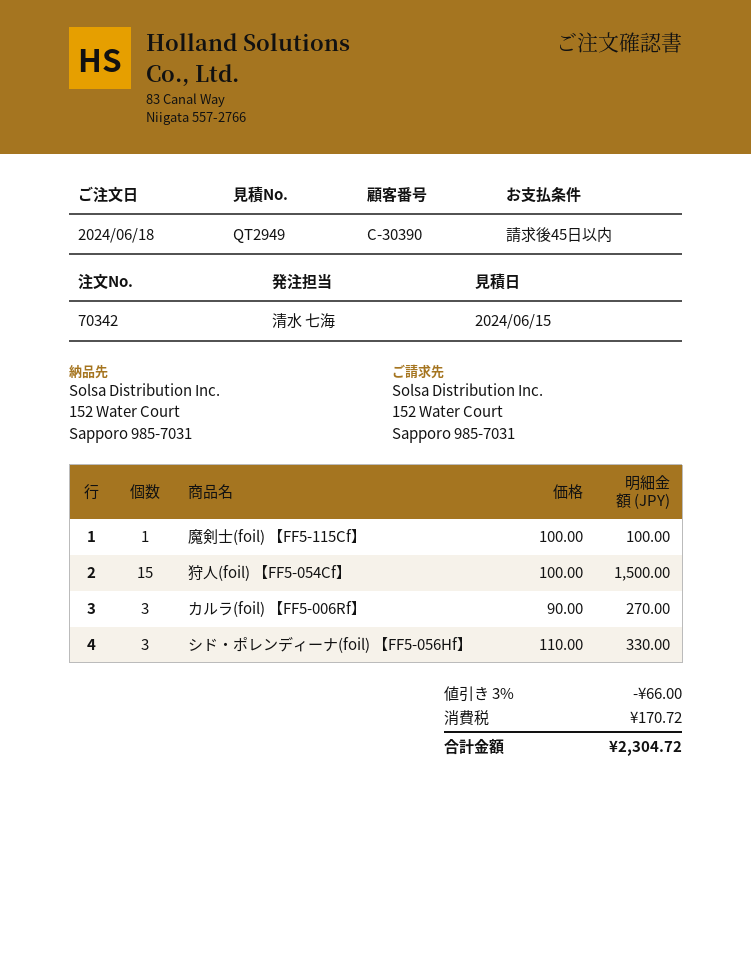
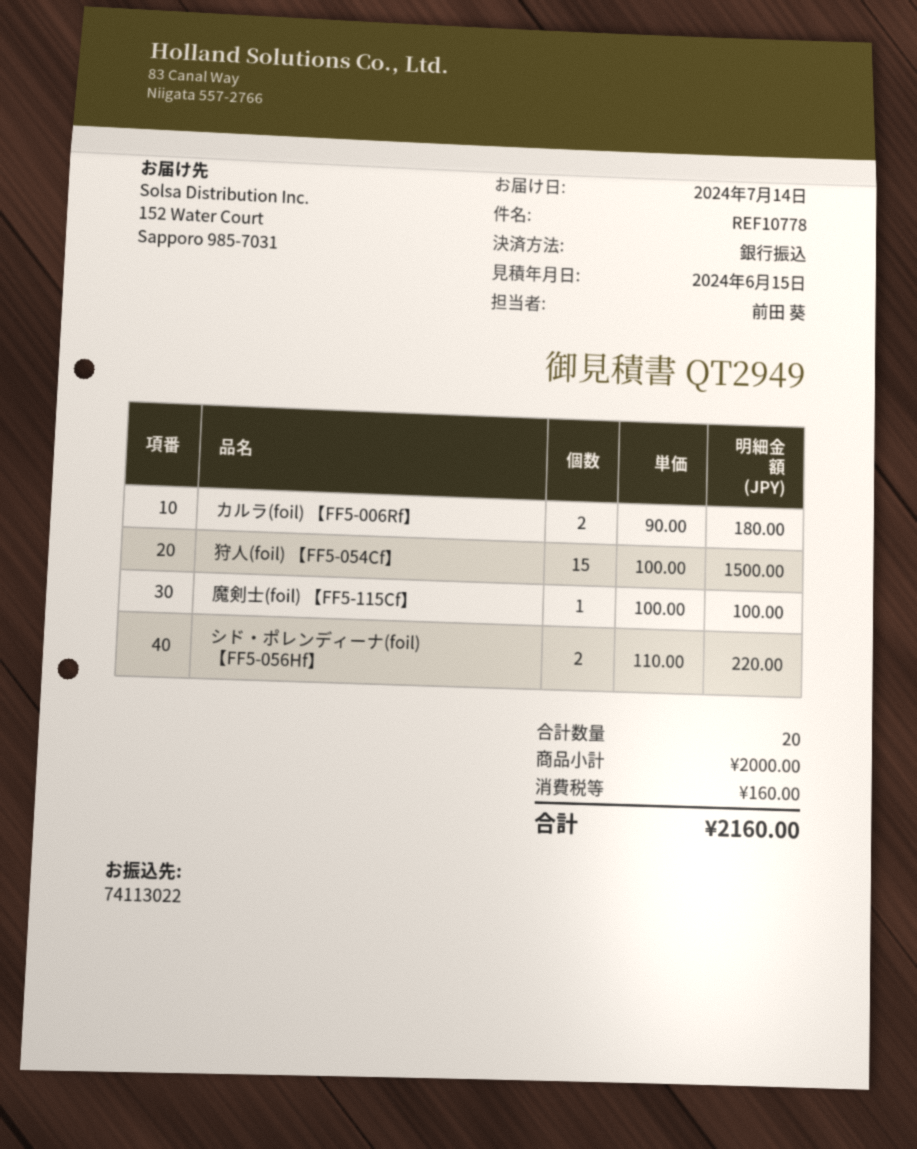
カルラ(foil) 【FF5-006Rf】: 3 x 90.00 = 270.00 -> 2 x 90.00 = 180.00
シド・ポレンディーナ(foil) 【FF5-056Hf】: 3 x 110.00 = 330.00 -> 2 x 110.00 = 220.00
discount: 3% = 66.00 -> none
tax: 170.72 -> 160.00
total: 2304.72 -> 2160.00

